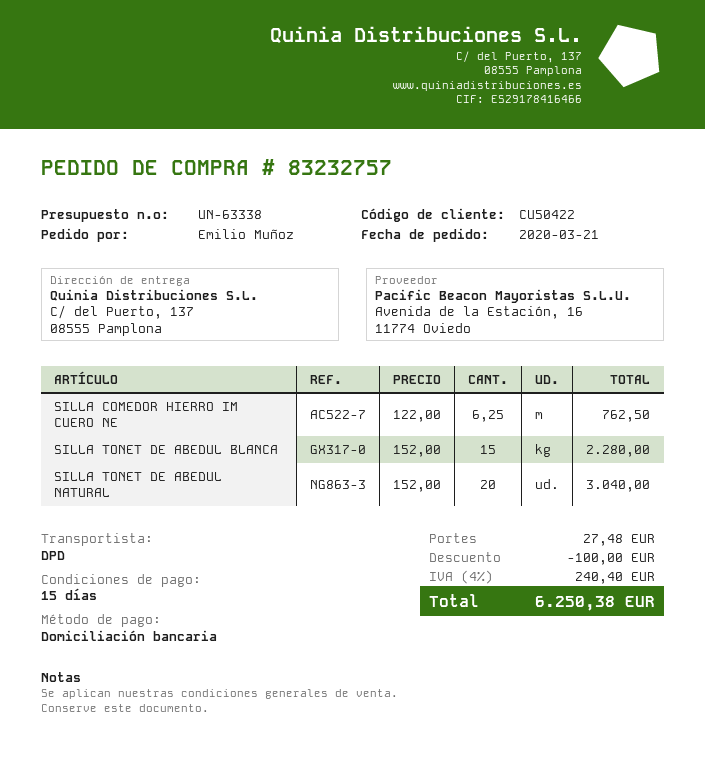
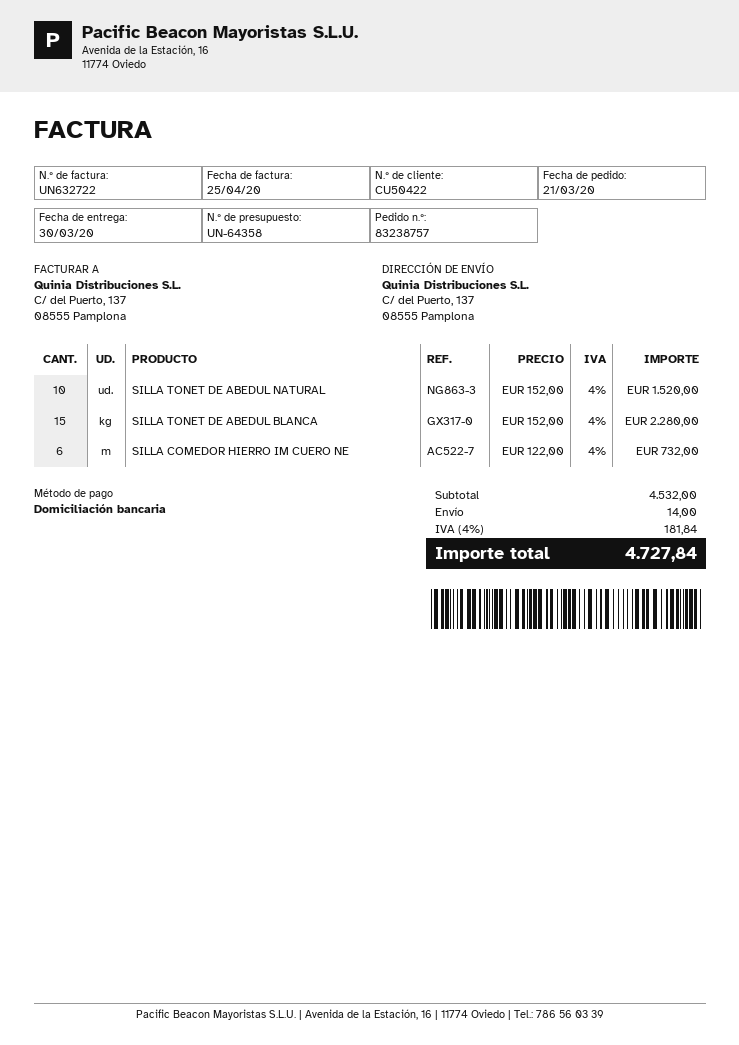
quote number: UN-63338 -> UN-64358
order number: 83232757 -> 83238757
SILLA COMEDOR HIERRO IM CUERO NE: 6.25 x 122.00 = 762.50 -> 6 x 122.00 = 732.00
SILLA TONET DE ABEDUL NATURAL: 20 x 152.00 = 3040.00 -> 10 x 152.00 = 1520.00
discount: 100.00 -> none
shipping: 27.48 -> 14.00
tax: 4% = 240.40 -> 4% = 181.84
total: 6250.38 -> 4727.84

